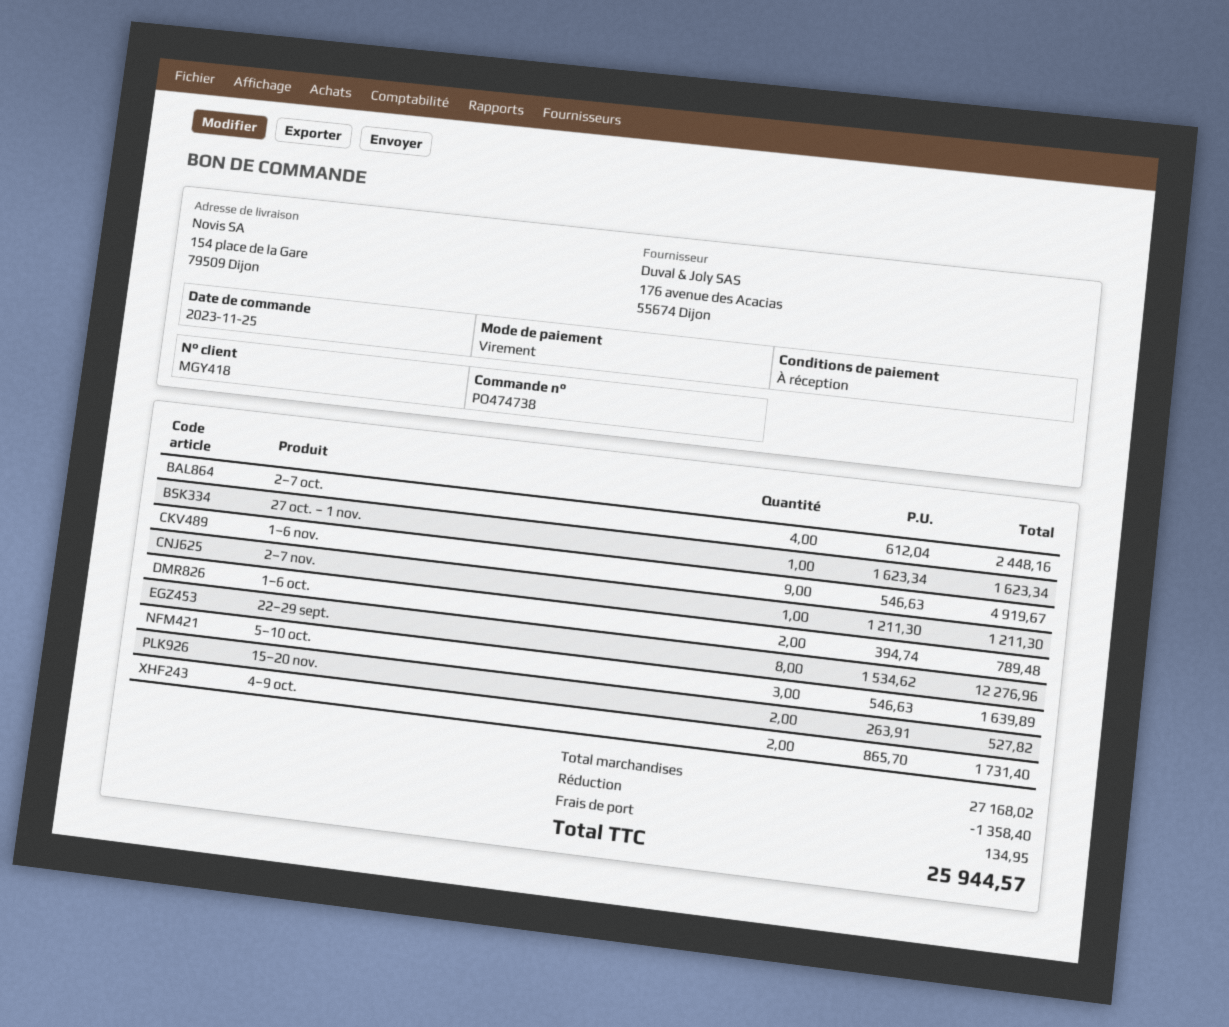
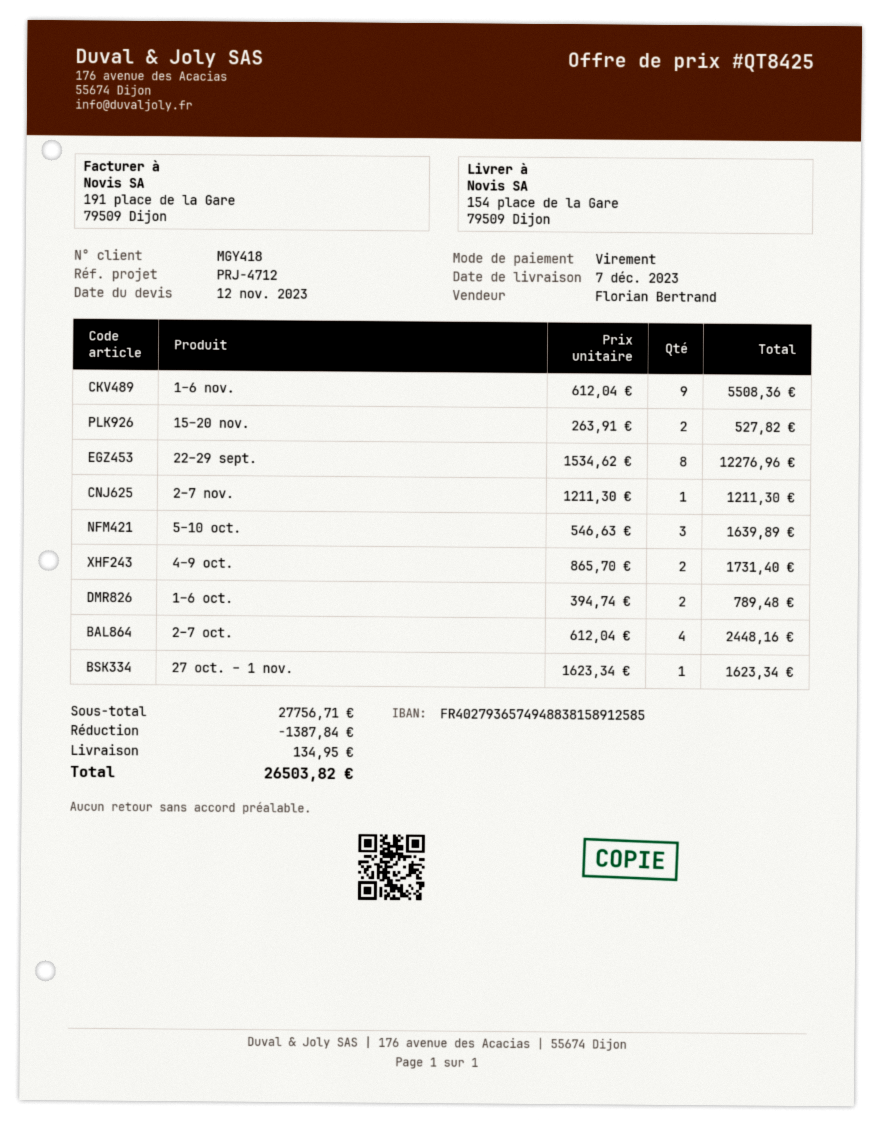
1–6 nov.: 9 x 546.63 = 4919.67 -> 9 x 612.04 = 5508.36
subtotal: 27168.02 -> 27756.71
discount: 1358.40 -> 1387.84
total: 25944.57 -> 26503.82

